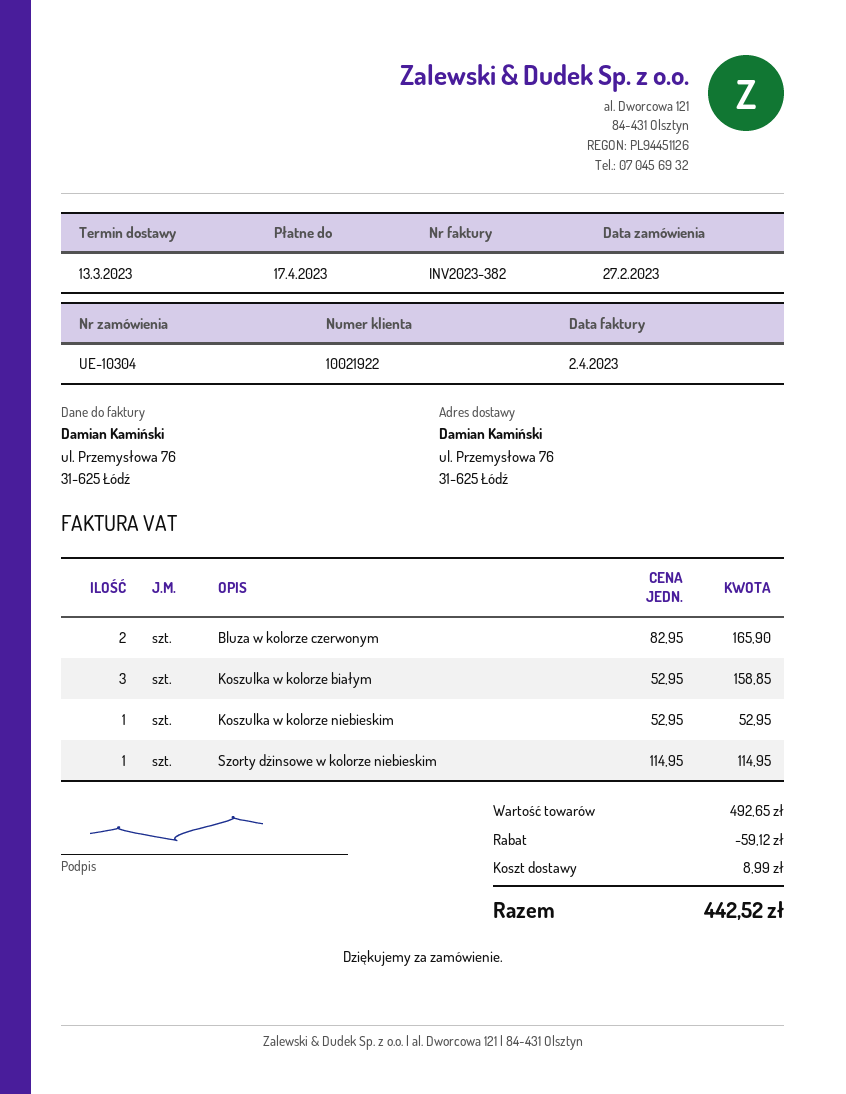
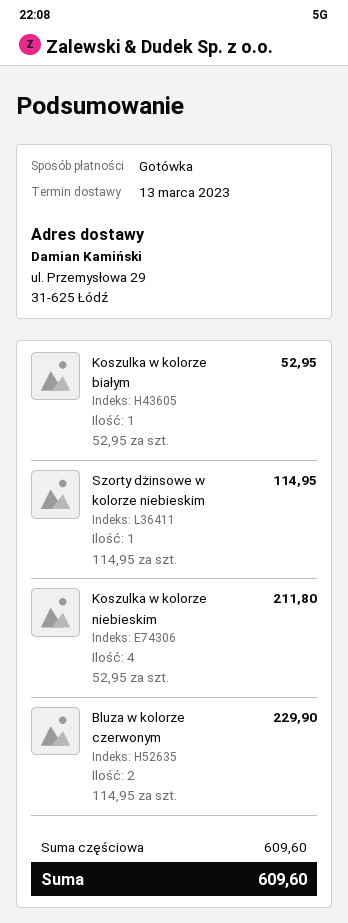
ship to: ul. Przemysłowa 76, 31-625 Łódź -> ul. Przemysłowa 29, 31-625 Łódź
Bluza w kolorze czerwonym: 2 x 82.95 = 165.90 -> 2 x 114.95 = 229.90
Koszulka w kolorze białym: 3 x 52.95 = 158.85 -> 1 x 52.95 = 52.95
Koszulka w kolorze niebieskim: 1 x 52.95 = 52.95 -> 4 x 52.95 = 211.80
subtotal: 492.65 -> 609.60
discount: 59.12 -> none
shipping: 8.99 -> none
total: 442.52 -> 609.60

